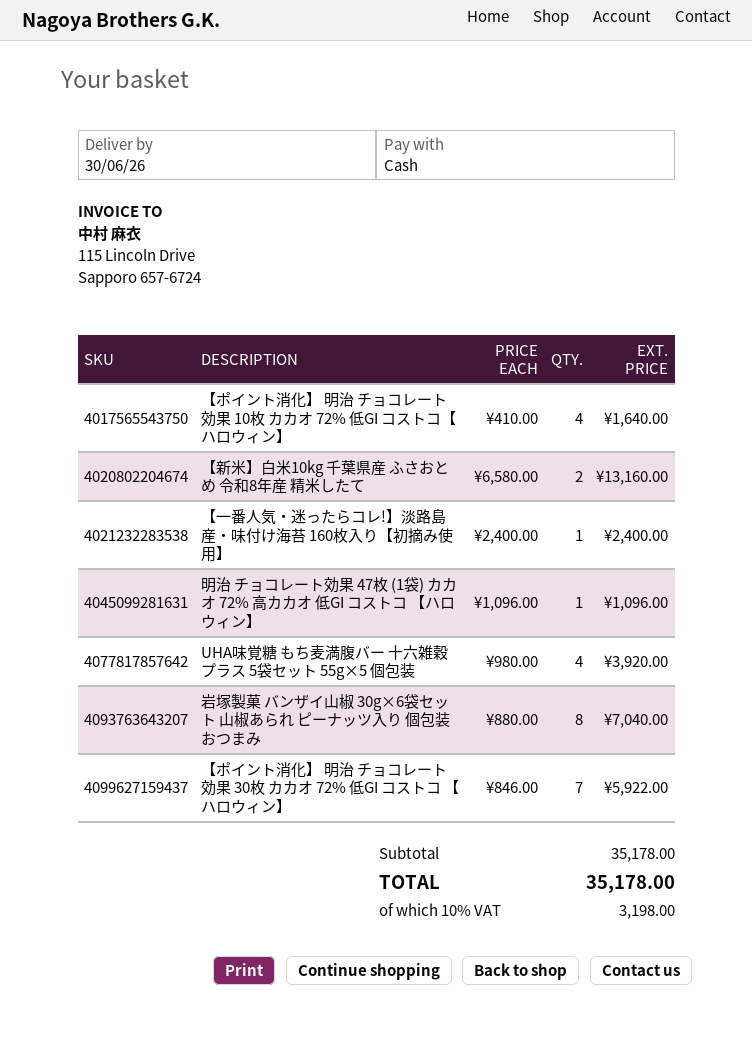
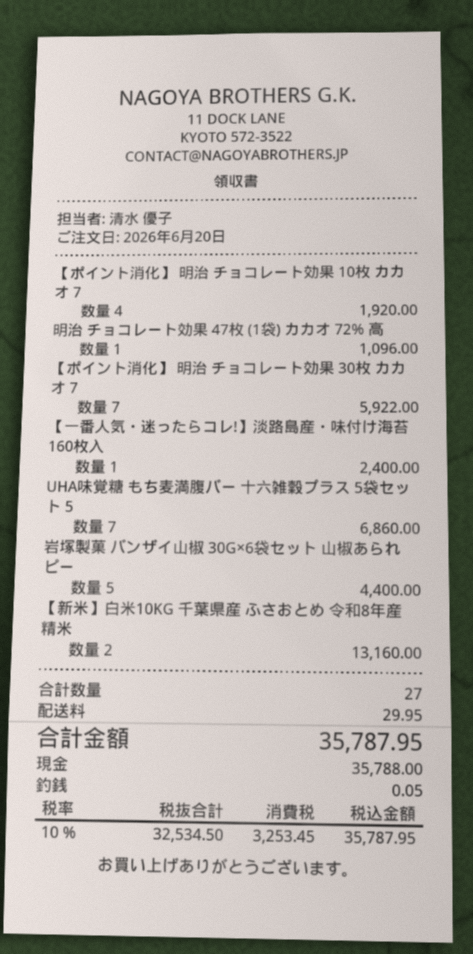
【ポイント消化】 明治 チョコレート効果 10枚 カカオ 72% 低GI コストコ【ハロウィン】: 4 for 1640.00 -> 4 for 1920.00
UHA味覚糖 もち麦満腹バー 十六雑穀プラス 5袋セット 55g×5 個包装: 4 for 3920.00 -> 7 for 6860.00
岩塚製菓 バンザイ山椒 30g×6袋セット 山椒あられ ピーナッツ入り 個包装 おつまみ: 8 for 7040.00 -> 5 for 4400.00
shipping: none -> 29.95
tax: 10% = 3198.00 -> 10% = 3253.45
total: 35178.00 -> 35787.95

